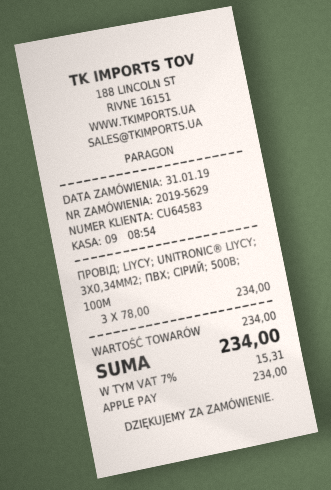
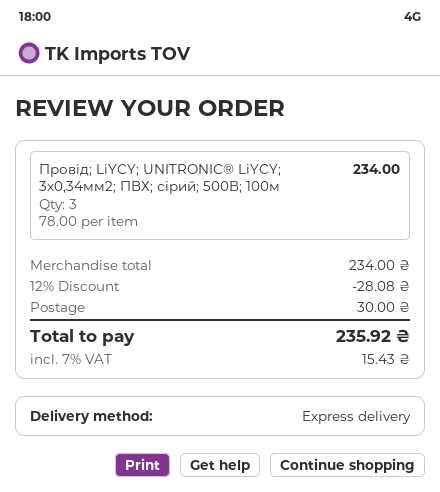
discount: none -> 12% = 28.08
shipping: none -> 30.00
tax: 7% = 15.31 -> 7% = 15.43
total: 234.00 -> 235.92

